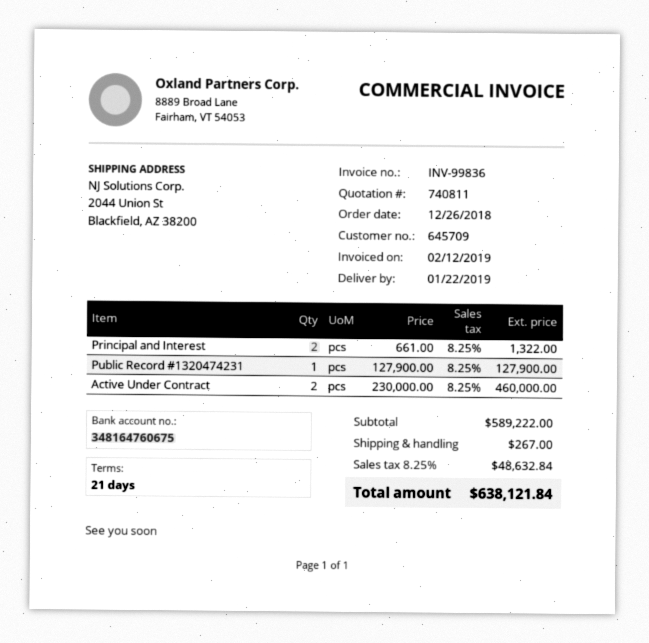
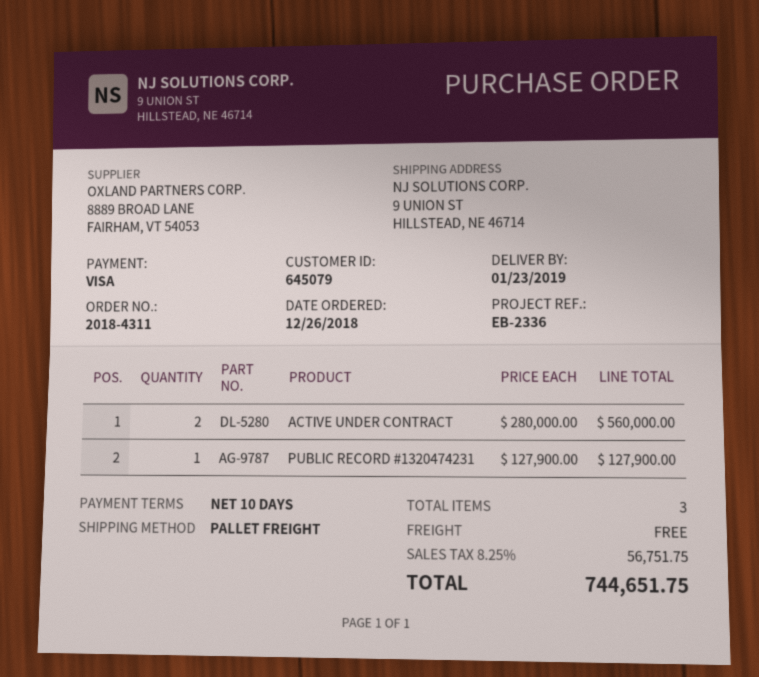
delivery date: 2019-01-22 -> 2019-01-23
payment terms: 21 days -> 10 days
customer number: 645709 -> 645079
ship to: 2044 Union St, Blackfield, AZ 38200 -> 9 UNION ST, HILLSTEAD, NE 46714
Principal and Interest: 2 x 661.00 = 1322.00 -> none
Active Under Contract: 2 x 230000.00 = 460000.00 -> 2 x 280000.00 = 560000.00
shipping: 267.00 -> 0.00
tax: 8.25% = 48632.84 -> 8.25% = 56751.75
total: 638121.84 -> 744651.75

